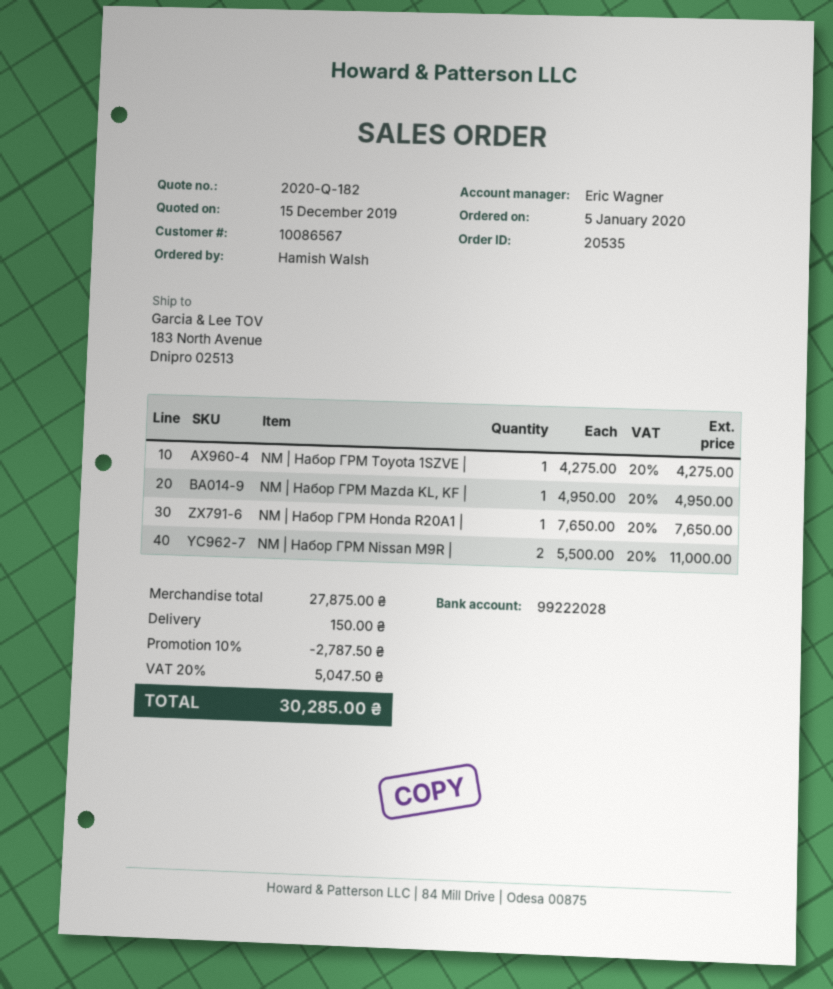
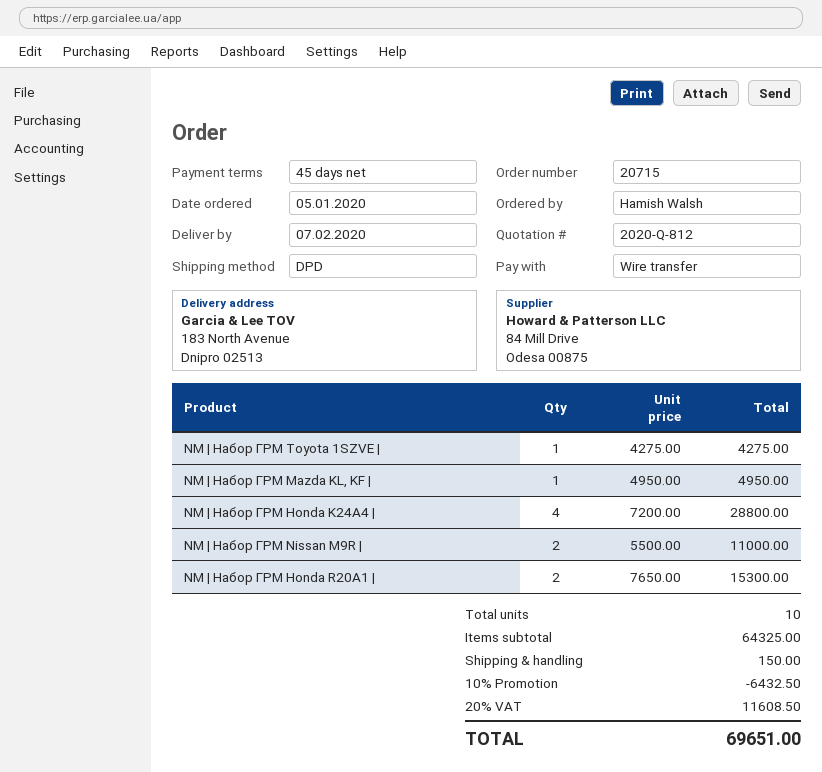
quote number: 2020-Q-182 -> 2020-Q-812
order number: 20535 -> 20715
NM | Набор ГРМ Honda R20A1 |: 1 x 7650.00 = 7650.00 -> 2 x 7650.00 = 15300.00
NM | Набор ГРМ Honda K24A4 |: none -> 4 x 7200.00 = 28800.00
subtotal: 27875.00 -> 64325.00
discount: 10% = 2787.50 -> 10% = 6432.50
tax: 20% = 5047.50 -> 20% = 11608.50
total: 30285.00 -> 69651.00

